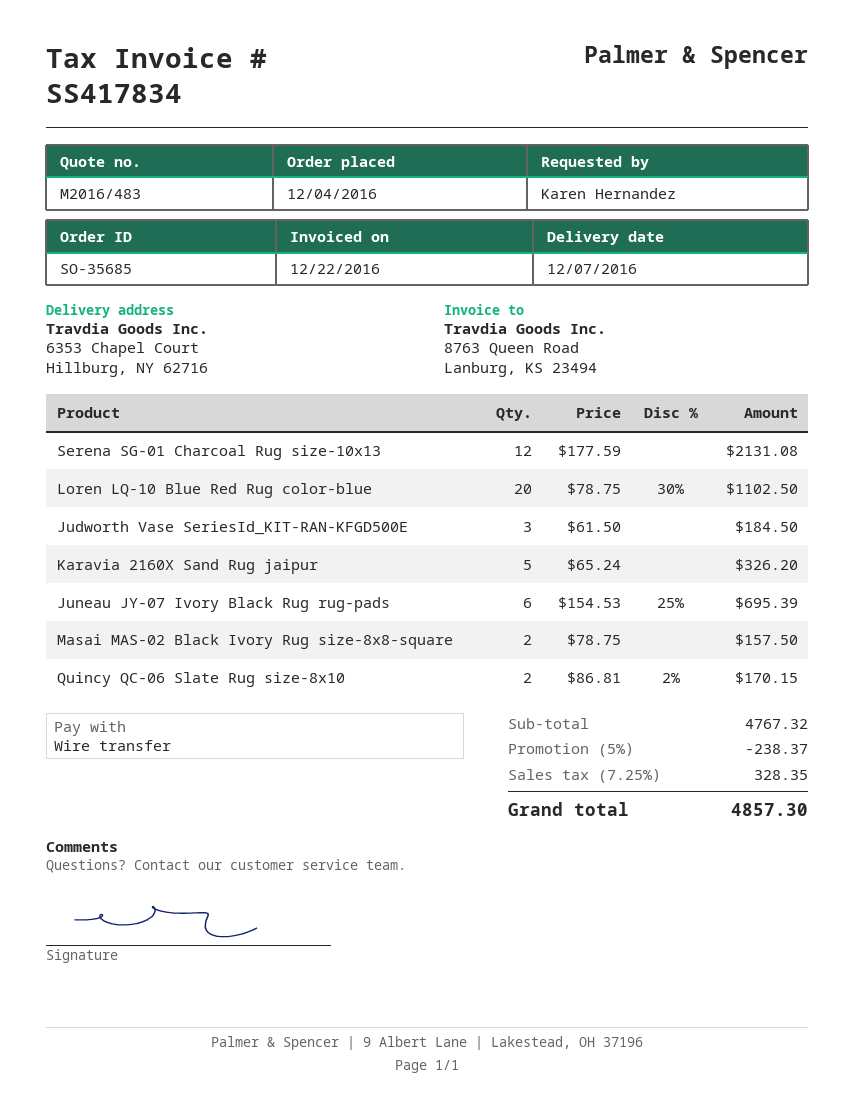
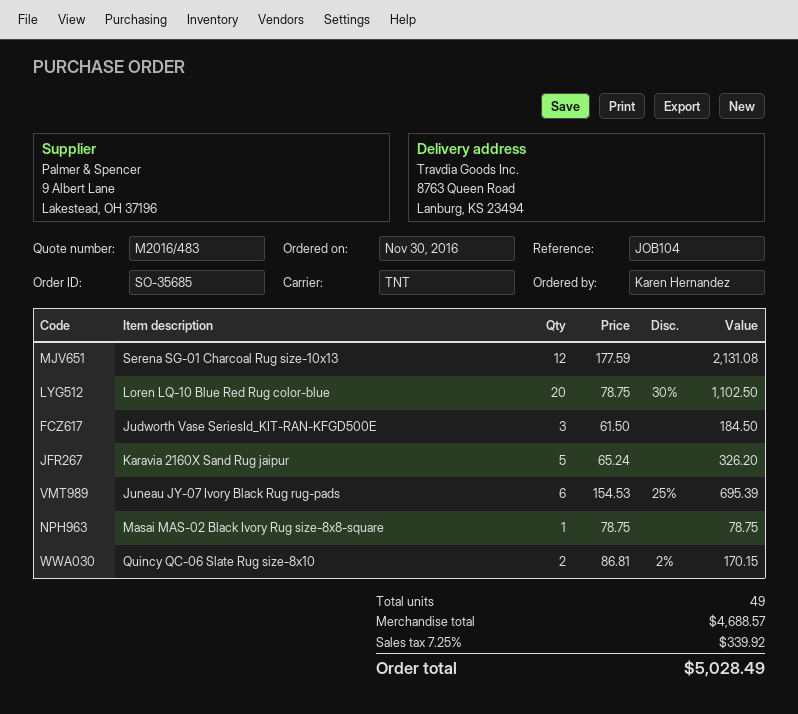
order date: 2016-12-04 -> 2016-11-30
ship to: 6353 Chapel Court, Hillburg, NY 62716 -> 8763 Queen Road, Lanburg, KS 23494
Masai MAS-02 Black Ivory Rug size-8x8-square: 2 x 78.75 = 157.50 -> 1 x 78.75 = 78.75
subtotal: 4767.32 -> 4688.57
discount: 5% = 238.37 -> none
tax: 7.25% = 328.35 -> 7.25% = 339.92
total: 4857.30 -> 5028.49

